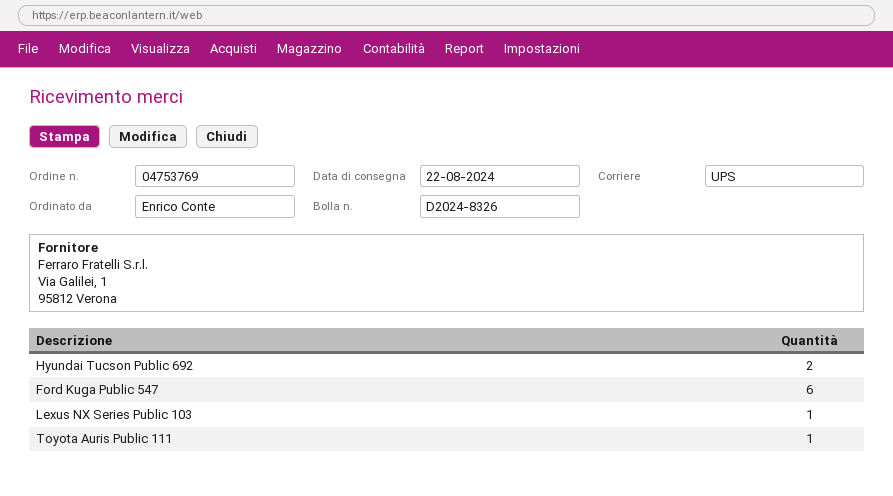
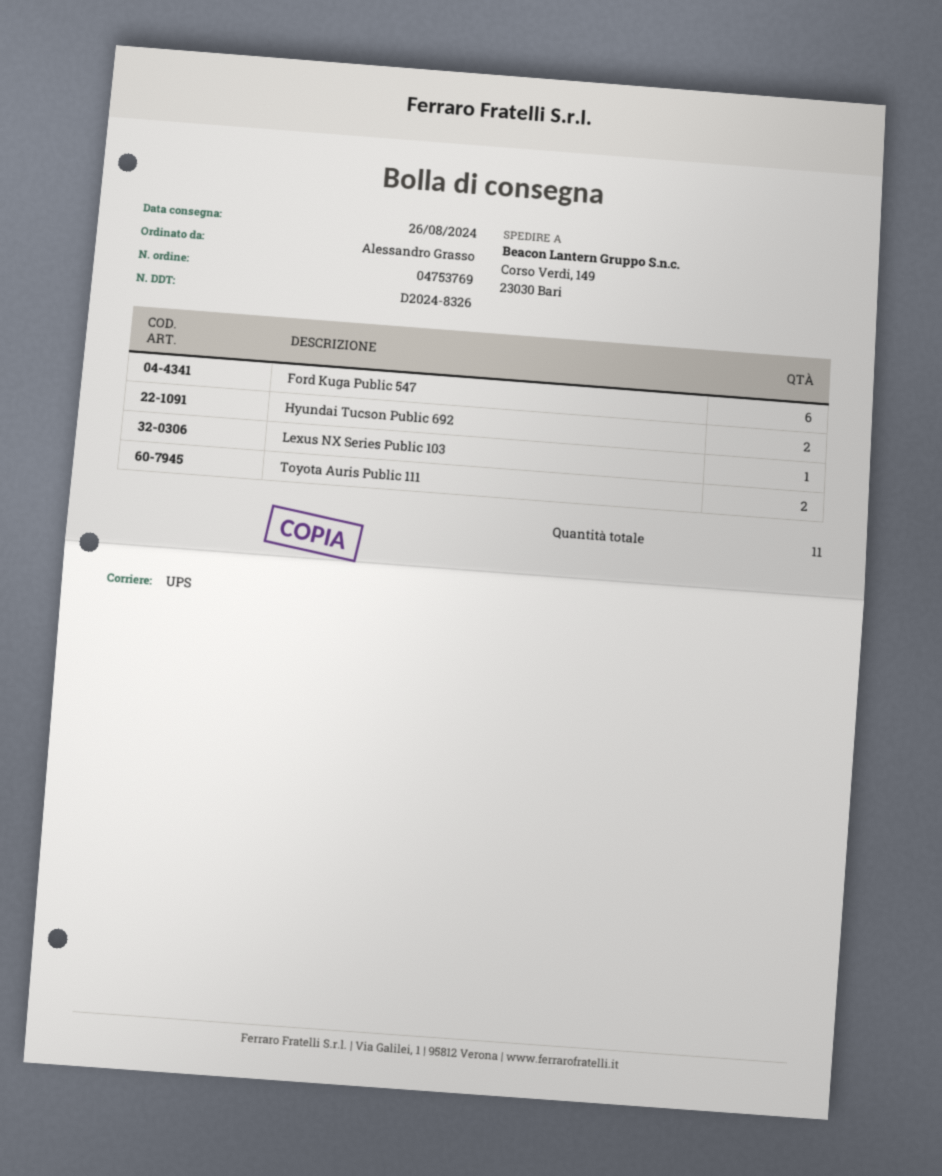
delivery date: 2024-08-22 -> 2024-08-26
ordered by: Enrico Conte -> Alessandro Grasso
Toyota Auris Public 111: 1 -> 2

